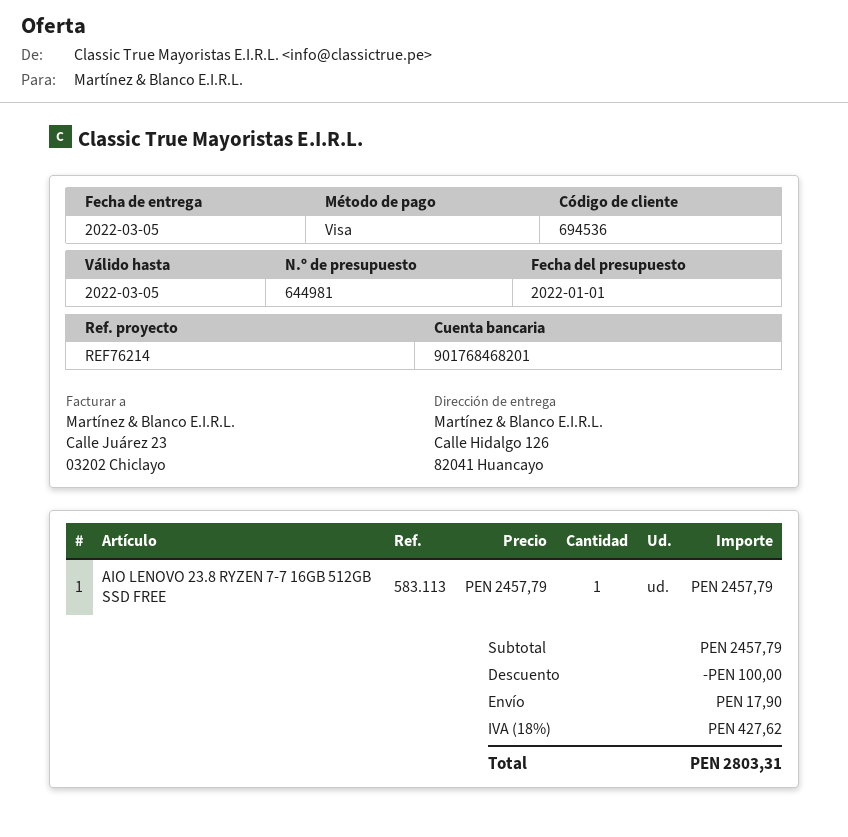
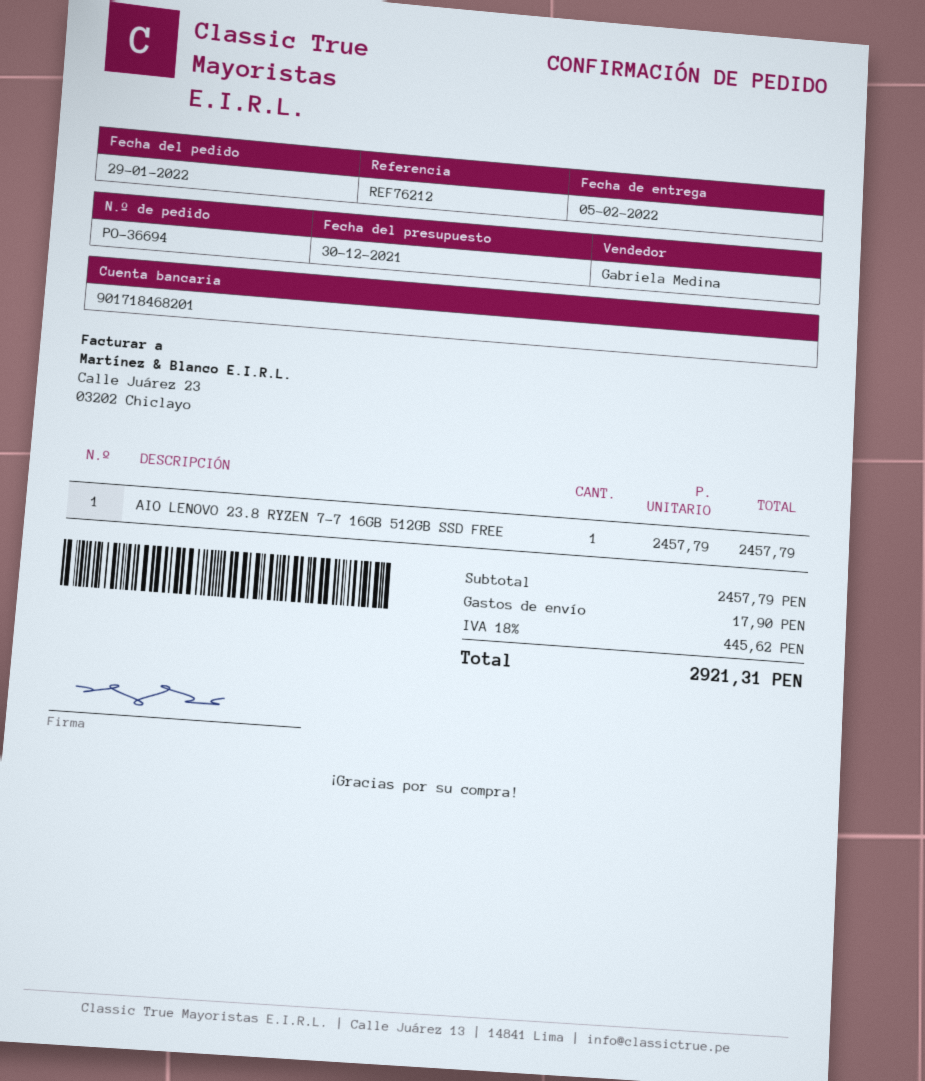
quote date: 2022-01-01 -> 2021-12-30
delivery date: 2022-03-05 -> 2022-02-05
reference: REF76214 -> REF76212
bank account: 901768468201 -> 901718468201
discount: 100.00 -> none
tax: 18% = 427.62 -> 18% = 445.62
total: 2803.31 -> 2921.31

